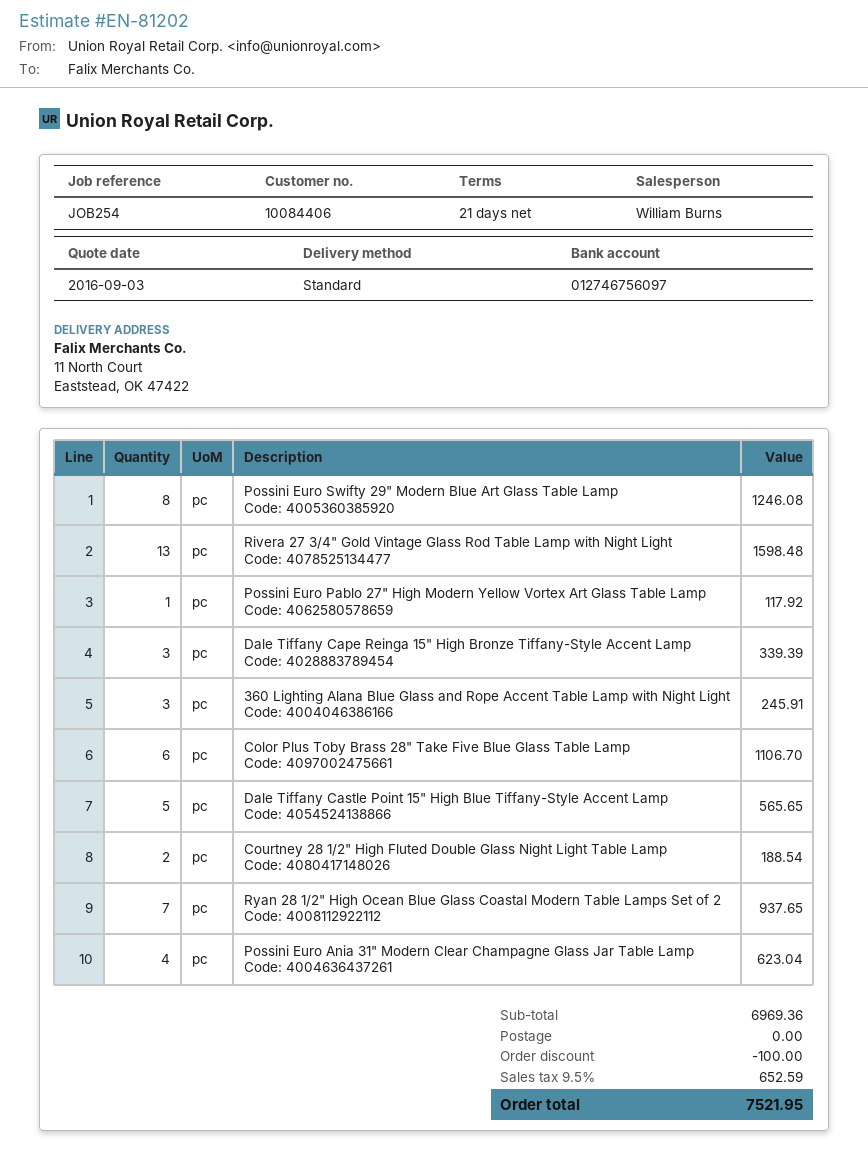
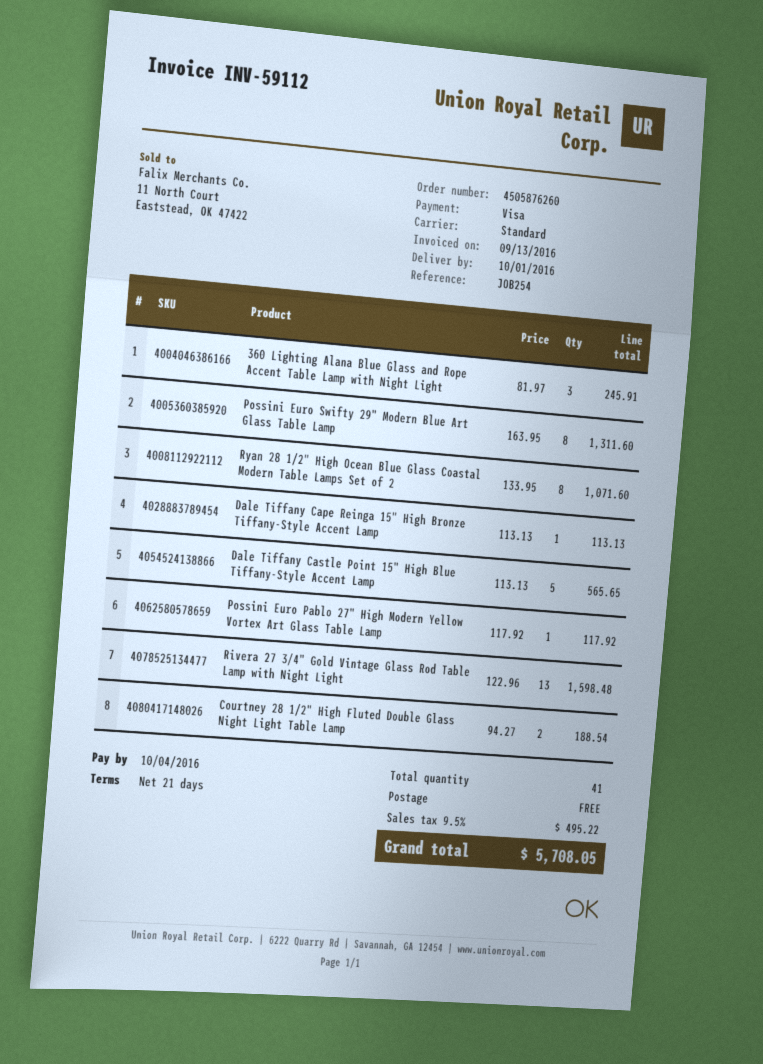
Possini Euro Swifty 29" Modern Blue Art Glass Table Lamp: 8 for 1246.08 -> 8 for 1311.60
Dale Tiffany Cape Reinga 15" High Bronze Tiffany-Style Accent Lamp: 3 for 339.39 -> 1 for 113.13
Color Plus Toby Brass 28" Take Five Blue Glass Table Lamp: 6 for 1106.70 -> none
Ryan 28 1/2" High Ocean Blue Glass Coastal Modern Table Lamps Set of 2: 7 for 937.65 -> 8 for 1071.60
Possini Euro Ania 31" Modern Clear Champagne Glass Jar Table Lamp: 4 for 623.04 -> none
discount: 100.00 -> none
tax: 9.5% = 652.59 -> 9.5% = 495.22
total: 7521.95 -> 5708.05

